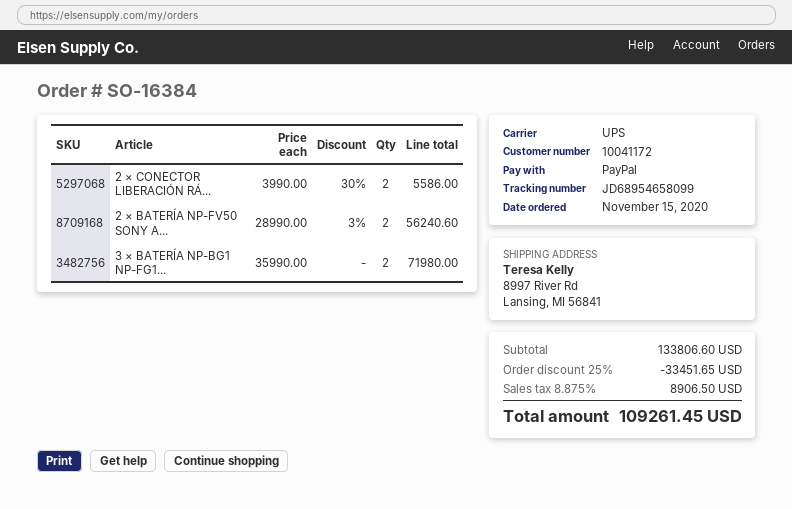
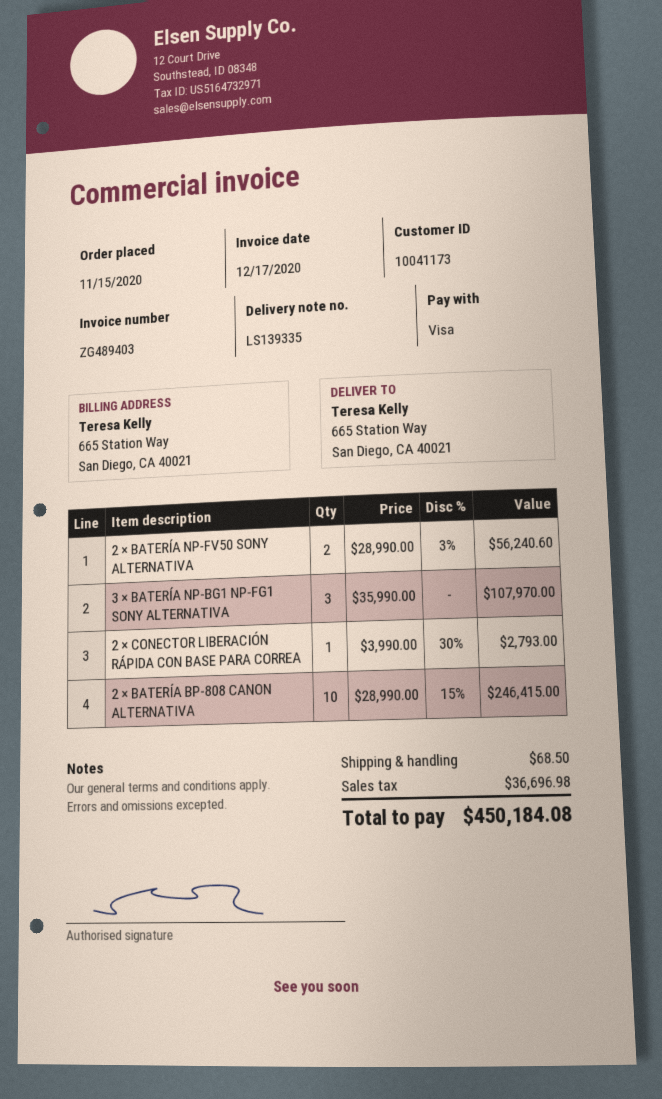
customer number: 10041172 -> 10041173
payment method: PayPal -> Visa
ship to: 8997 River Rd, Lansing, MI 56841 -> 665 Station Way, San Diego, CA 40021
2 × CONECTOR LIBERACIÓN RÁ...: 2 x 3990.00 - 30% = 5586.00 -> 1 x 3990.00 - 30% = 2793.00
3 × BATERÍA NP-BG1 NP-FG1...: 2 x 35990.00 = 71980.00 -> 3 x 35990.00 = 107970.00
2 × BATERÍA BP-808 CANON ALTERNATIVA: none -> 10 x 28990.00 - 15% = 246415.00
discount: 25% = 33451.65 -> none
shipping: none -> 68.50
tax: 8906.50 -> 36696.98
total: 109261.45 -> 450184.08

